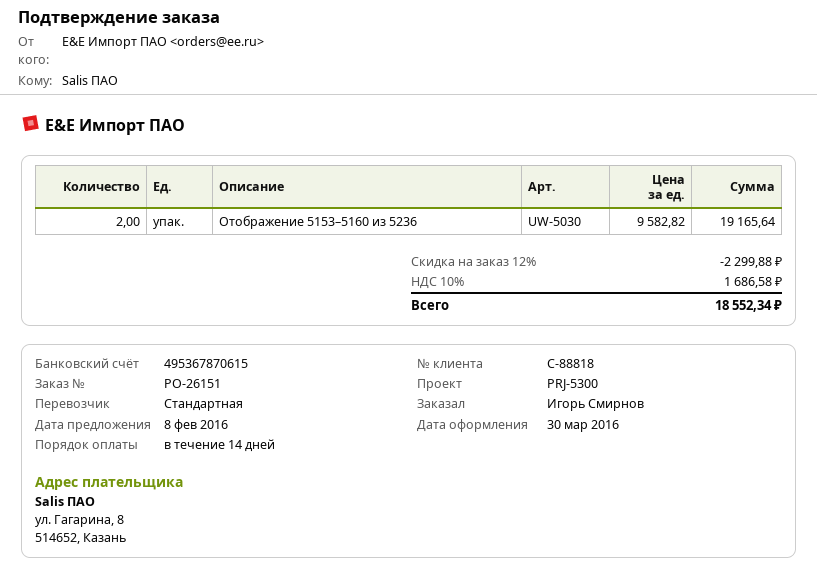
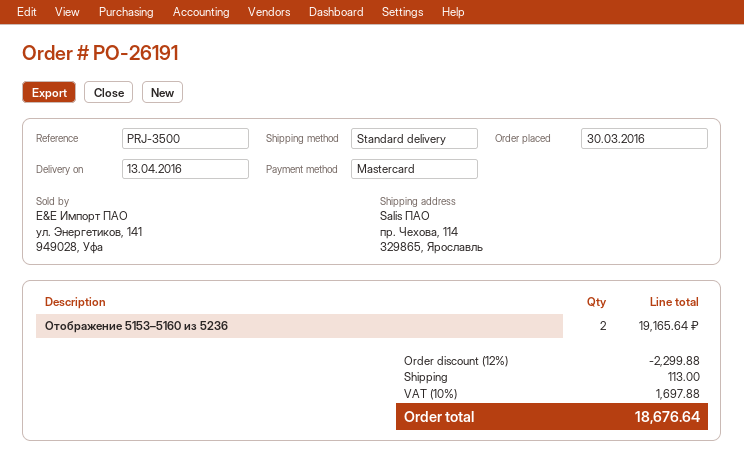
order number: PO-26151 -> PO-26191
reference: PRJ-5300 -> PRJ-3500
shipping: none -> 113.00
tax: 10% = 1686.58 -> 10% = 1697.88
total: 18552.34 -> 18676.64

